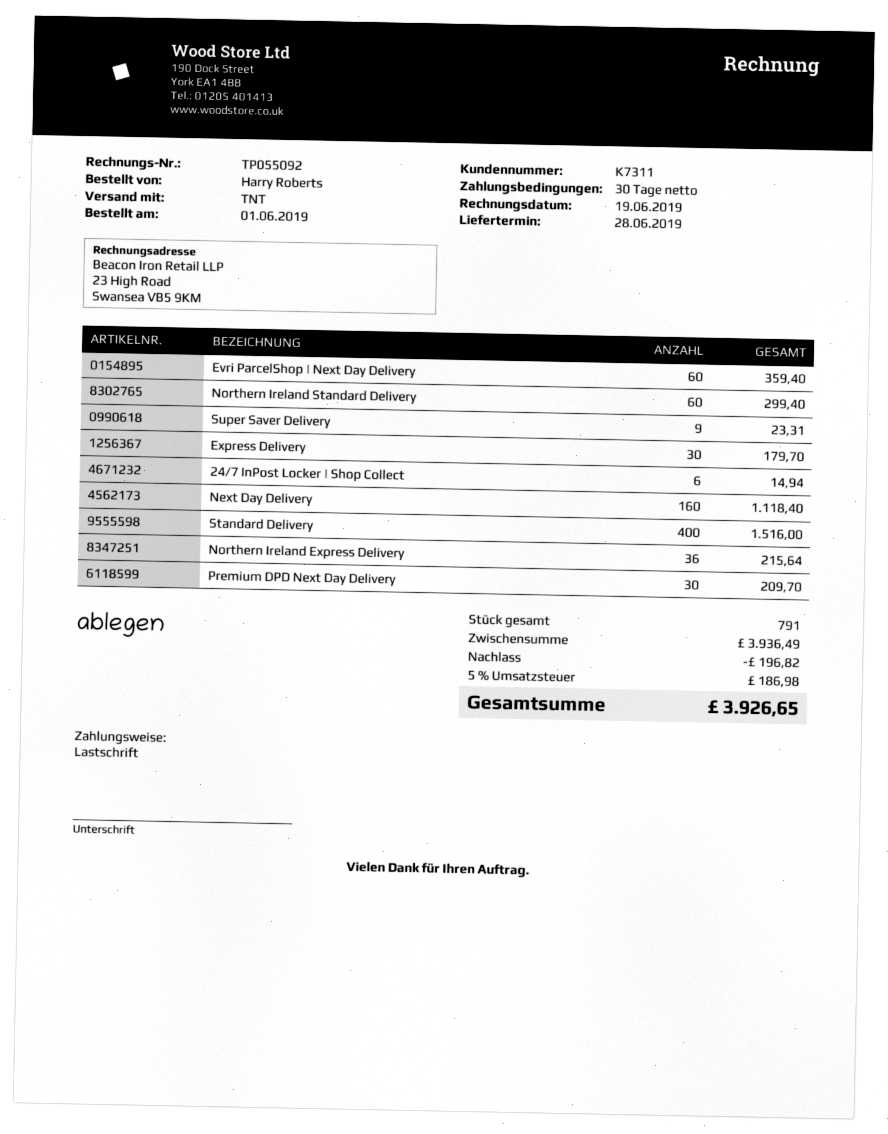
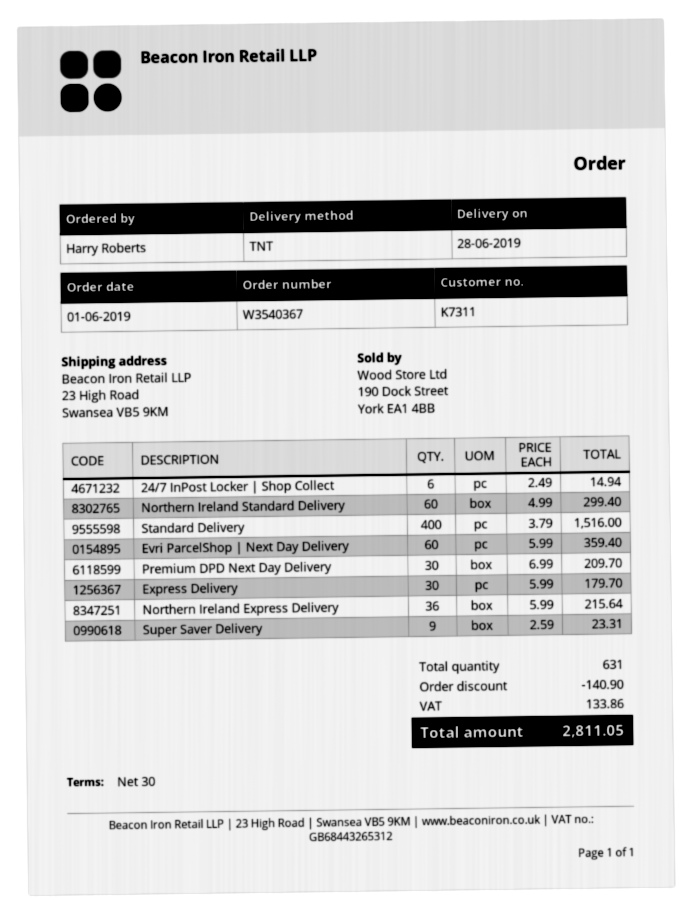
Next Day Delivery: 160 for 1118.40 -> none
total quantity: 791 -> 631
discount: 196.82 -> 140.90
tax: 186.98 -> 133.86
total: 3926.65 -> 2811.05

